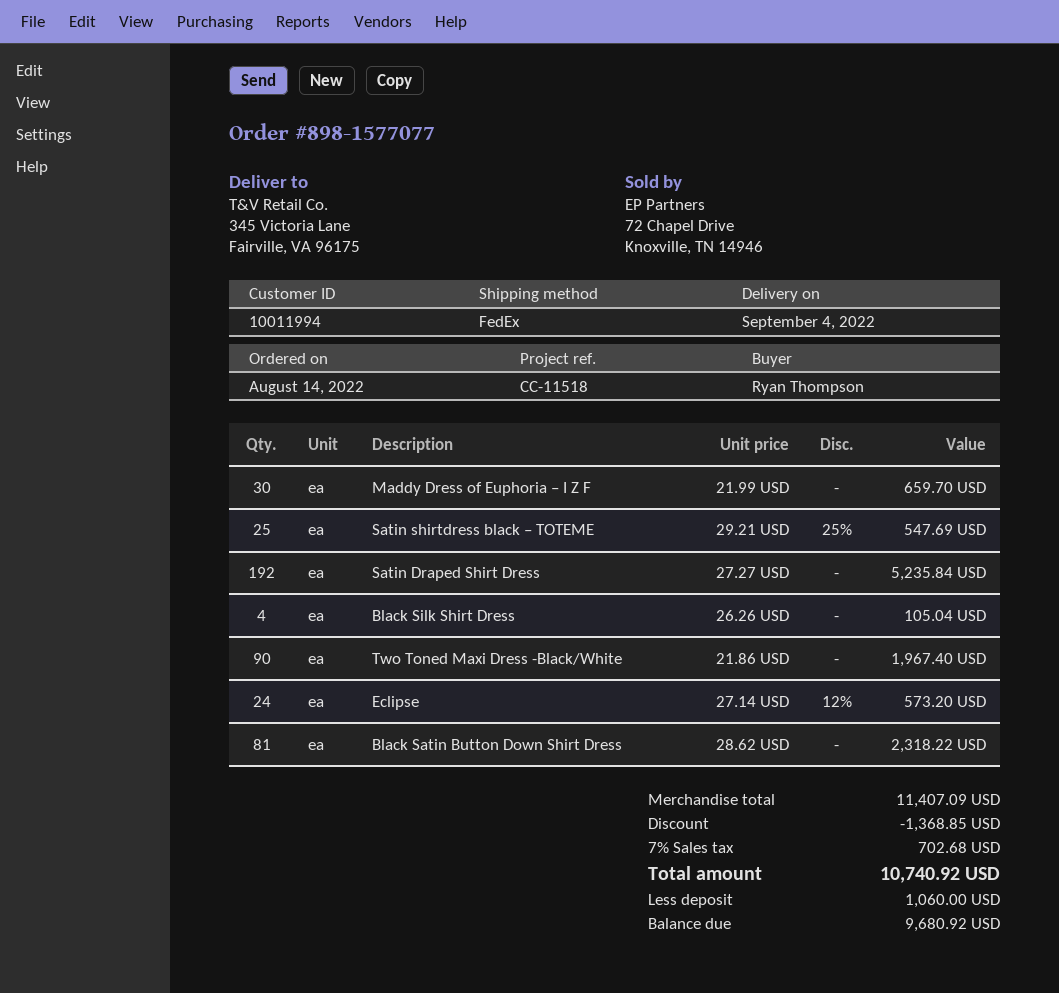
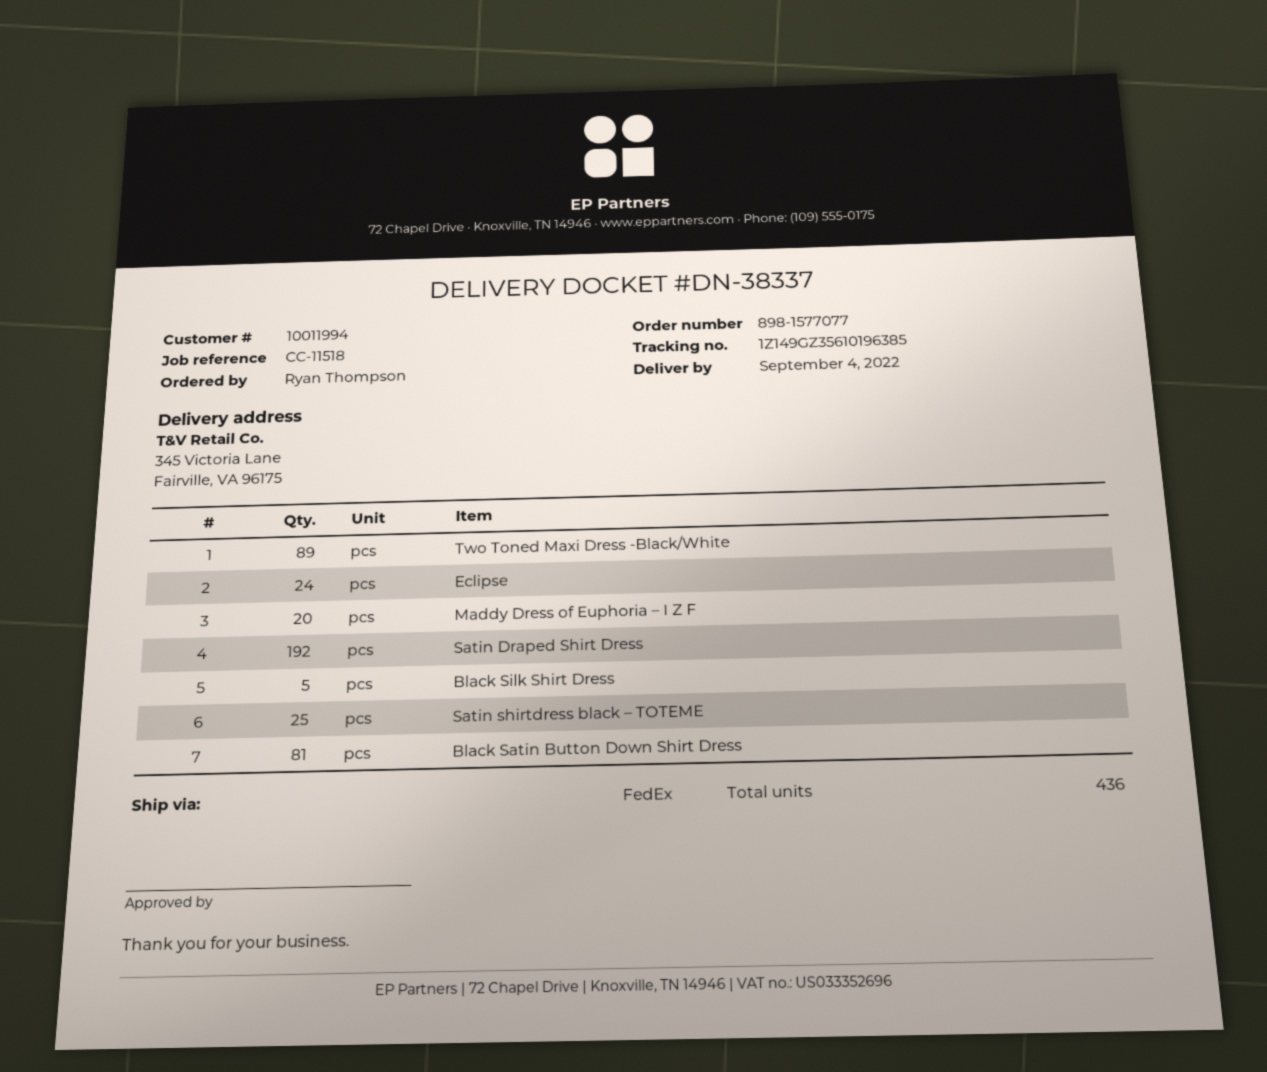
Maddy Dress of Euphoria – I Z F: 30 -> 20
Black Silk Shirt Dress: 4 -> 5
Two Toned Maxi Dress -Black/White: 90 -> 89

